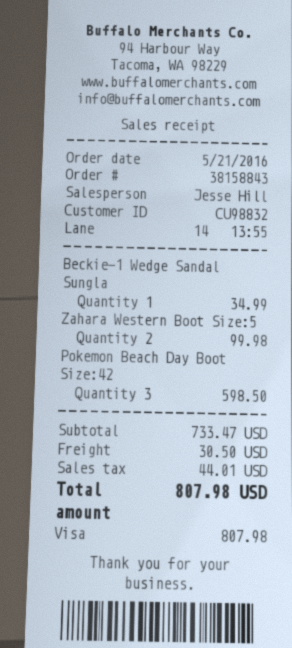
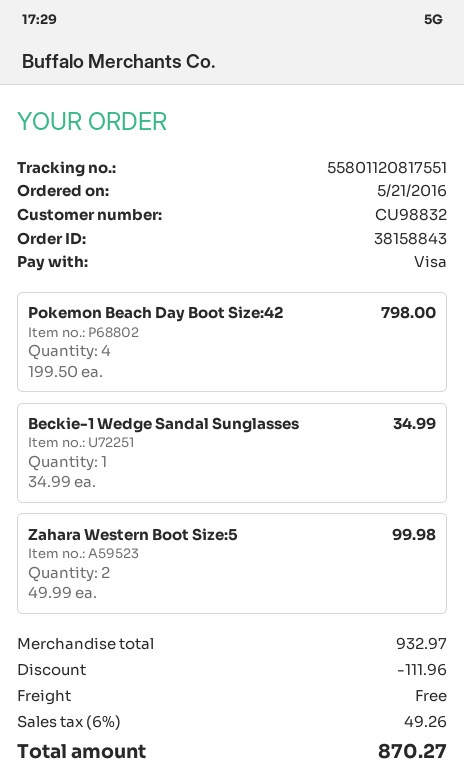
Pokemon Beach Day Boot Size:42: 3 for 598.50 -> 4 for 798.00
subtotal: 733.47 -> 932.97
discount: none -> 111.96
shipping: 30.50 -> 0.00
tax: 44.01 -> 49.26
total: 807.98 -> 870.27

